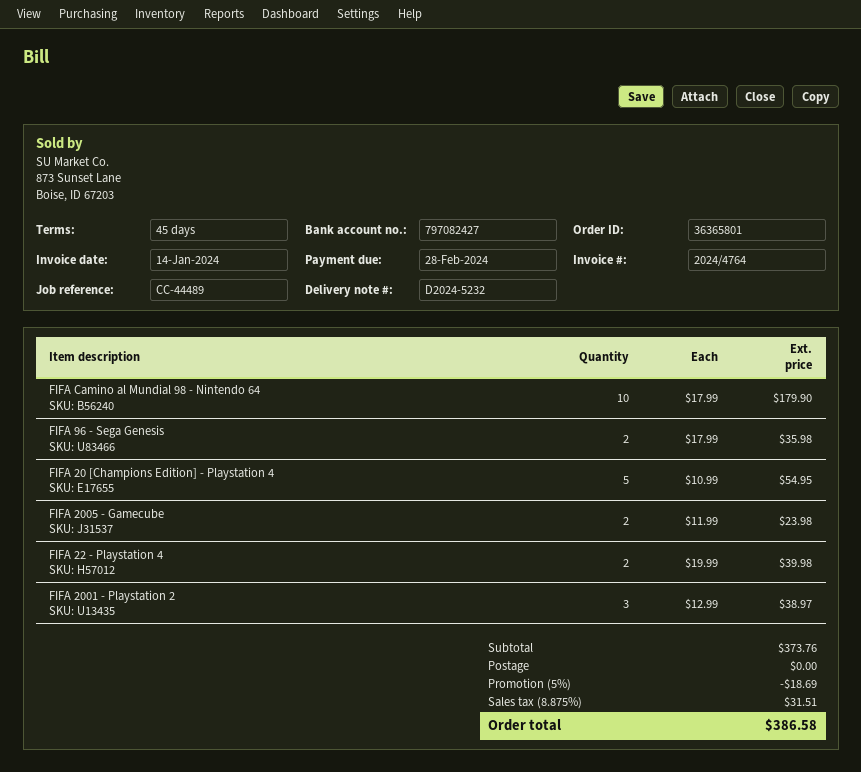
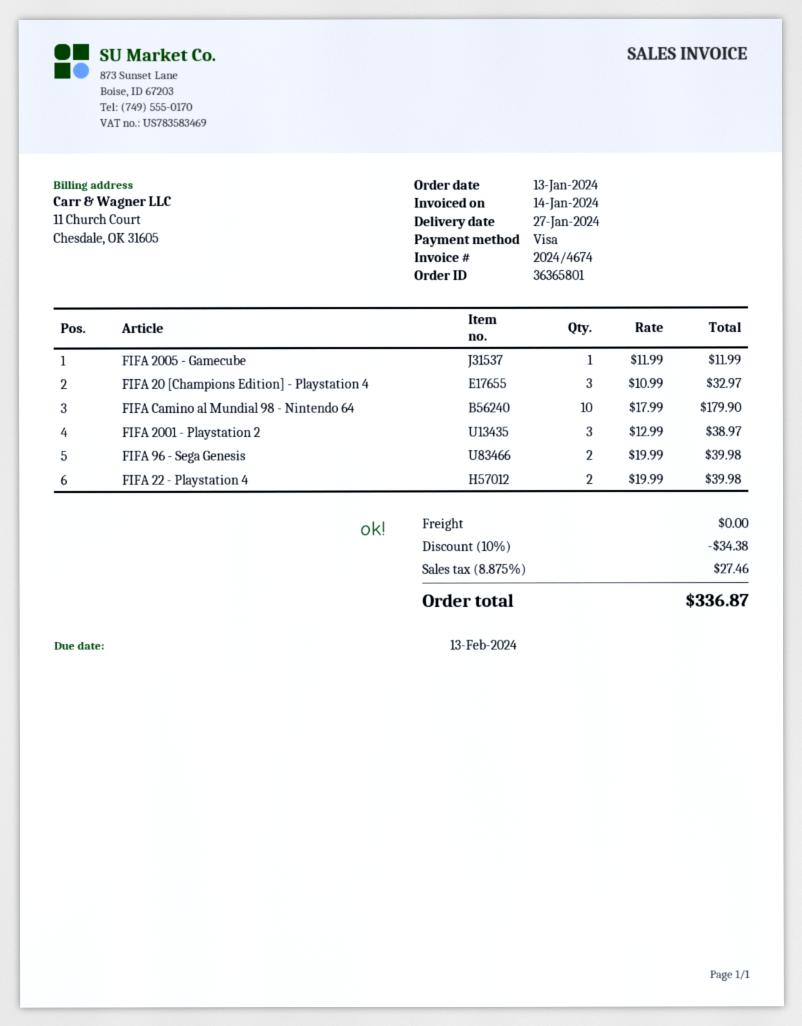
invoice number: 2024/4764 -> 2024/4674
due date: 2024-02-28 -> 2024-02-13
FIFA 96 - Sega Genesis: 2 x 17.99 = 35.98 -> 2 x 19.99 = 39.98
FIFA 20 [Champions Edition] - Playstation 4: 5 x 10.99 = 54.95 -> 3 x 10.99 = 32.97
FIFA 2005 - Gamecube: 2 x 11.99 = 23.98 -> 1 x 11.99 = 11.99
discount: 5% = 18.69 -> 10% = 34.38
tax: 8.875% = 31.51 -> 8.875% = 27.46
total: 386.58 -> 336.87

